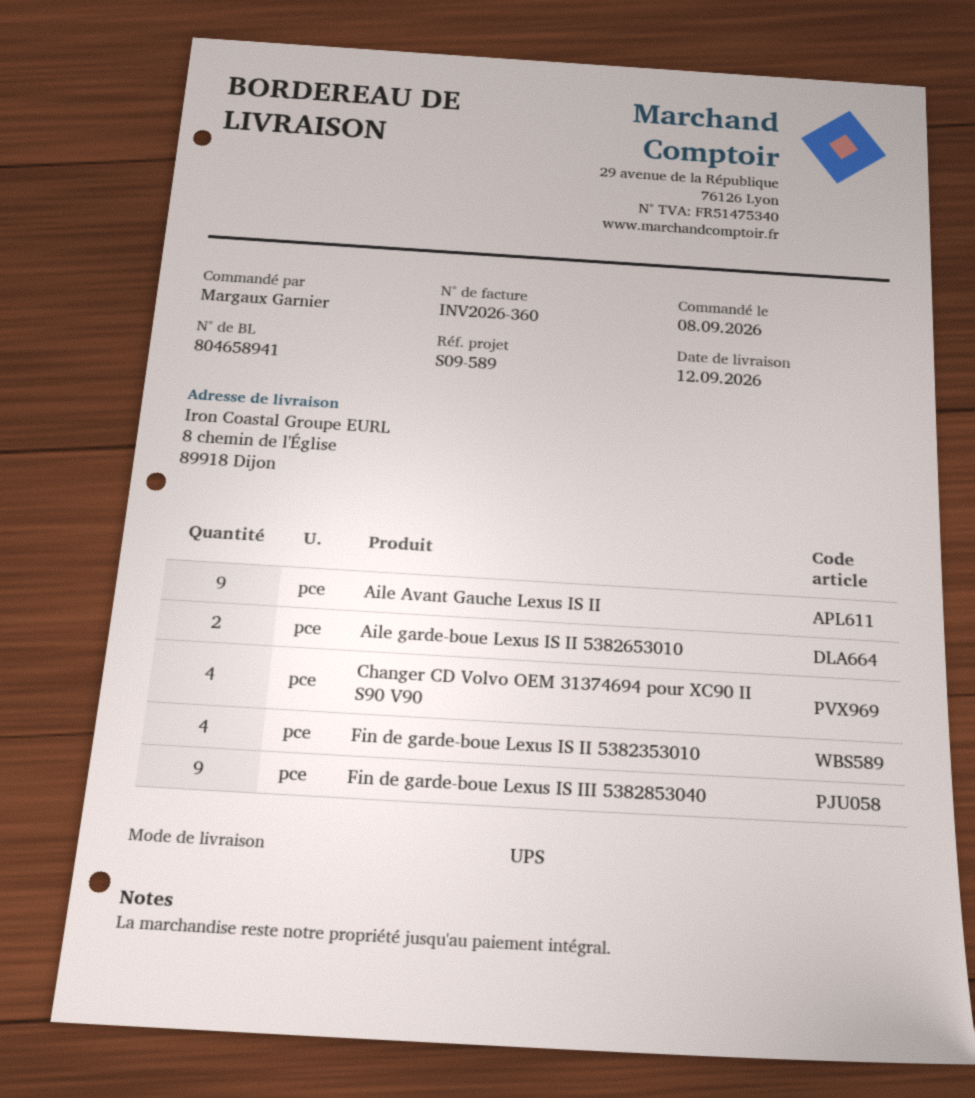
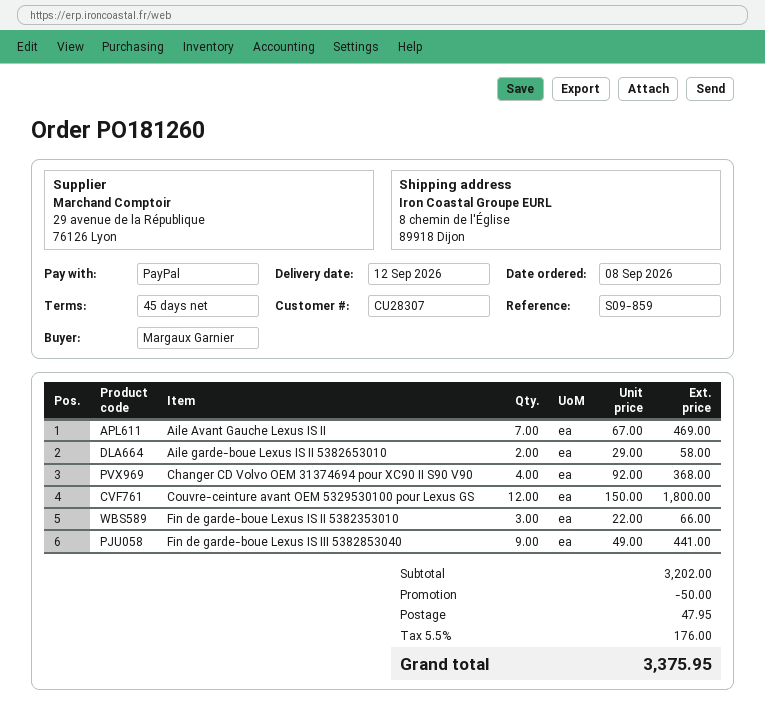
reference: S09-589 -> S09-859
Aile Avant Gauche Lexus IS II: 9 -> 7
Fin de garde-boue Lexus IS II 5382353010: 4 -> 3
Couvre-ceinture avant OEM 5329530100 pour Lexus GS: none -> 12

